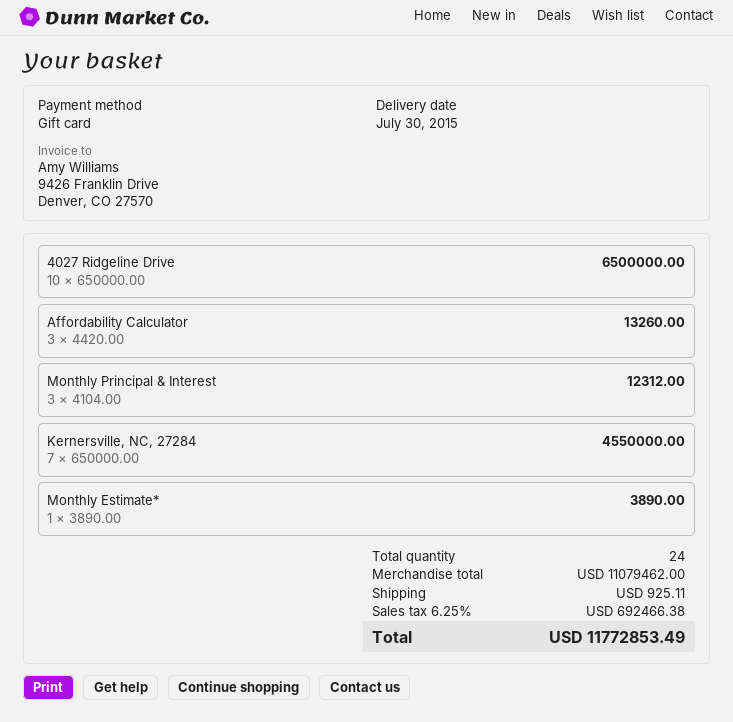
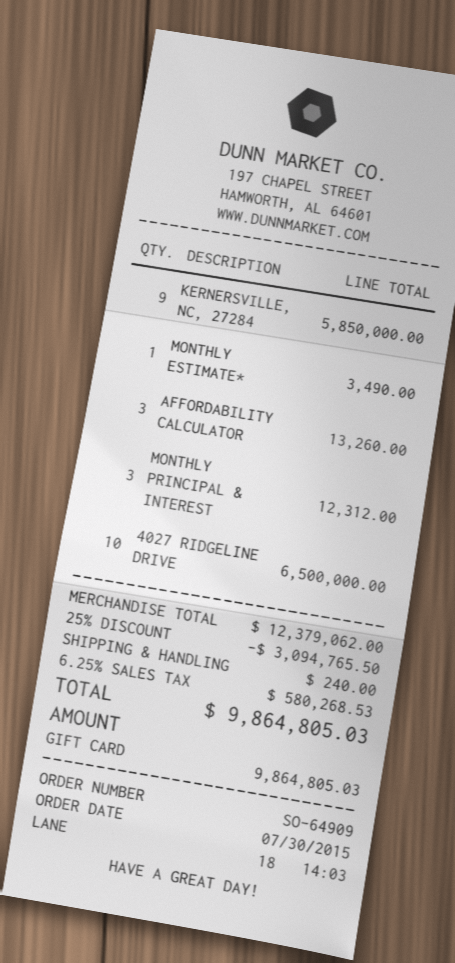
Kernersville, NC, 27284: 7 for 4550000.00 -> 9 for 5850000.00
Monthly Estimate*: 1 for 3890.00 -> 1 for 3490.00
subtotal: 11079462.00 -> 12379062.00
discount: none -> 25% = 3094765.50
shipping: 925.11 -> 240.00
tax: 6.25% = 692466.38 -> 6.25% = 580268.53
total: 11772853.49 -> 9864805.03

